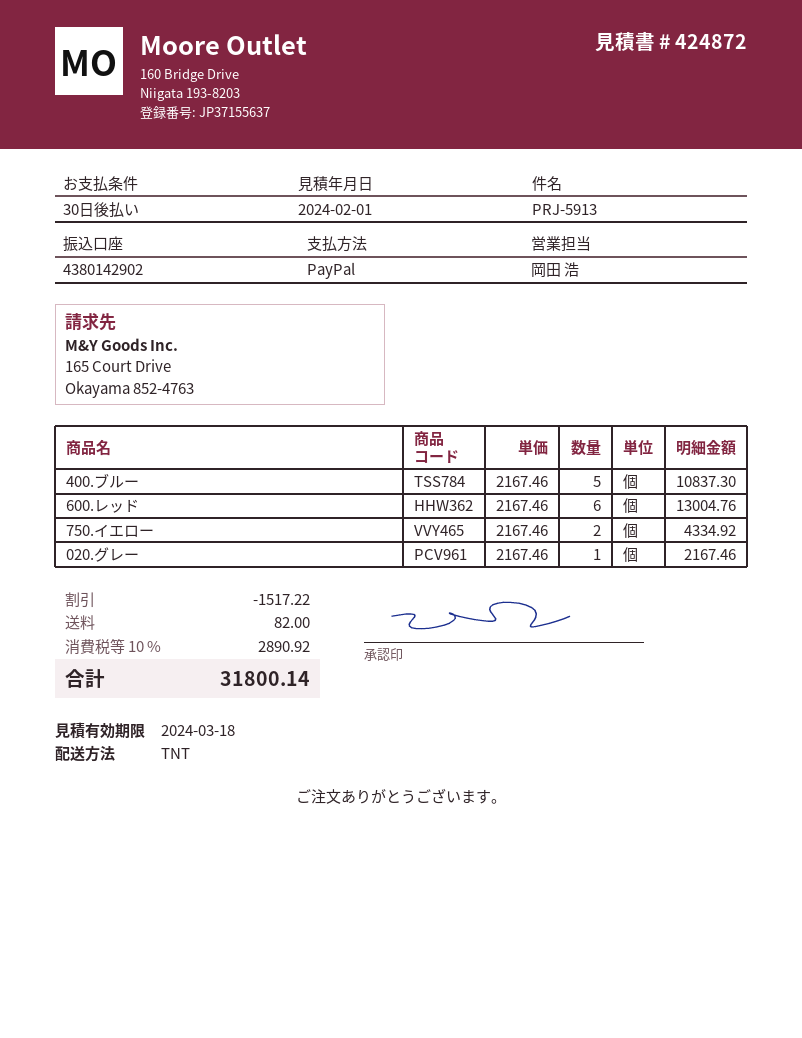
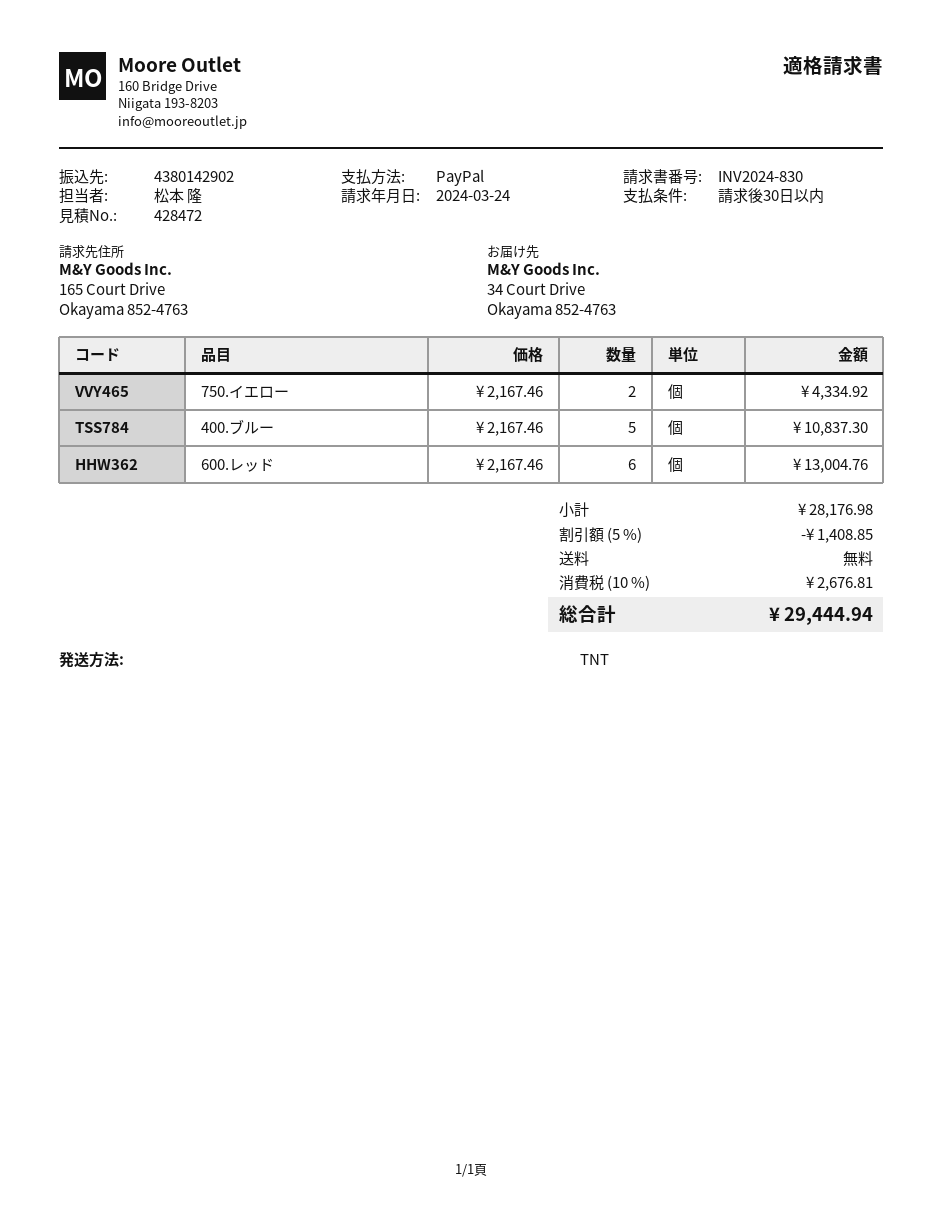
quote number: 424872 -> 428472
sales rep: 岡田 浩 -> 松本 隆
020.グレー: 1 x 2167.46 = 2167.46 -> none
discount: 1517.22 -> 1408.85
shipping: 82.00 -> 0.00
tax: 10% = 2890.92 -> 10% = 2676.81
total: 31800.14 -> 29444.94

